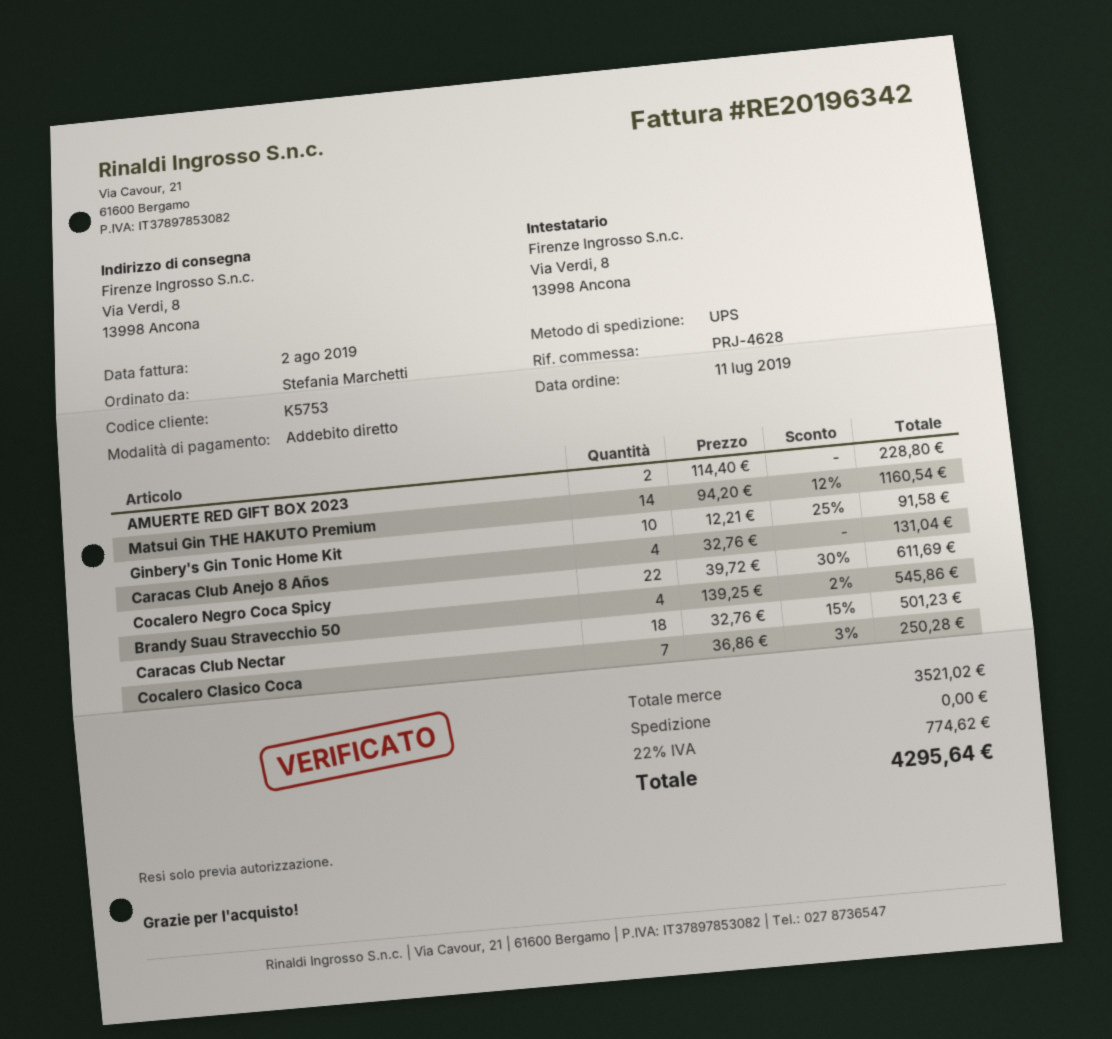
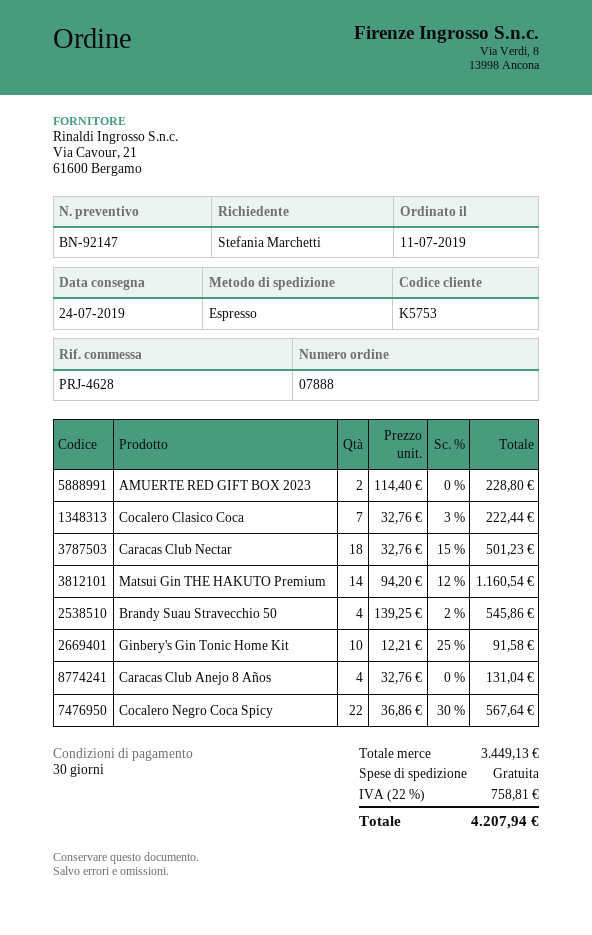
shipping method: UPS -> express
Cocalero Negro Coca Spicy: 22 x 39.72 - 30% = 611.69 -> 22 x 36.86 - 30% = 567.64
Cocalero Clasico Coca: 7 x 36.86 - 3% = 250.28 -> 7 x 32.76 - 3% = 222.44
subtotal: 3521.02 -> 3449.13
tax: 22% = 774.62 -> 22% = 758.81
total: 4295.64 -> 4207.94

